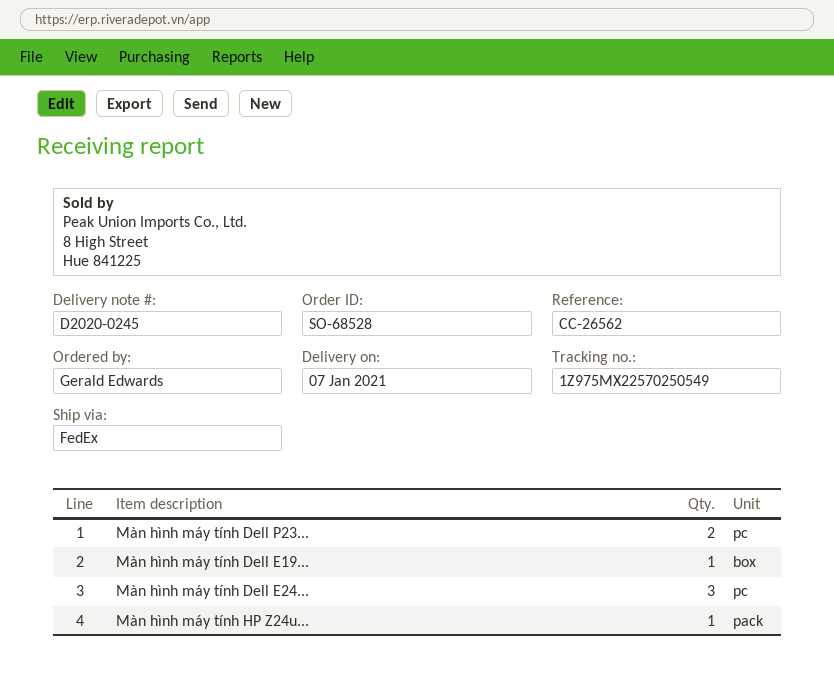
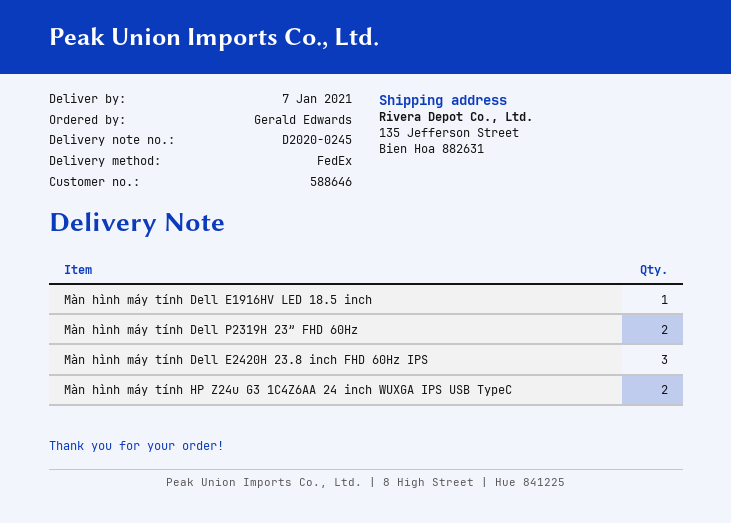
Màn hình máy tính HP Z24u...: 1 -> 2

